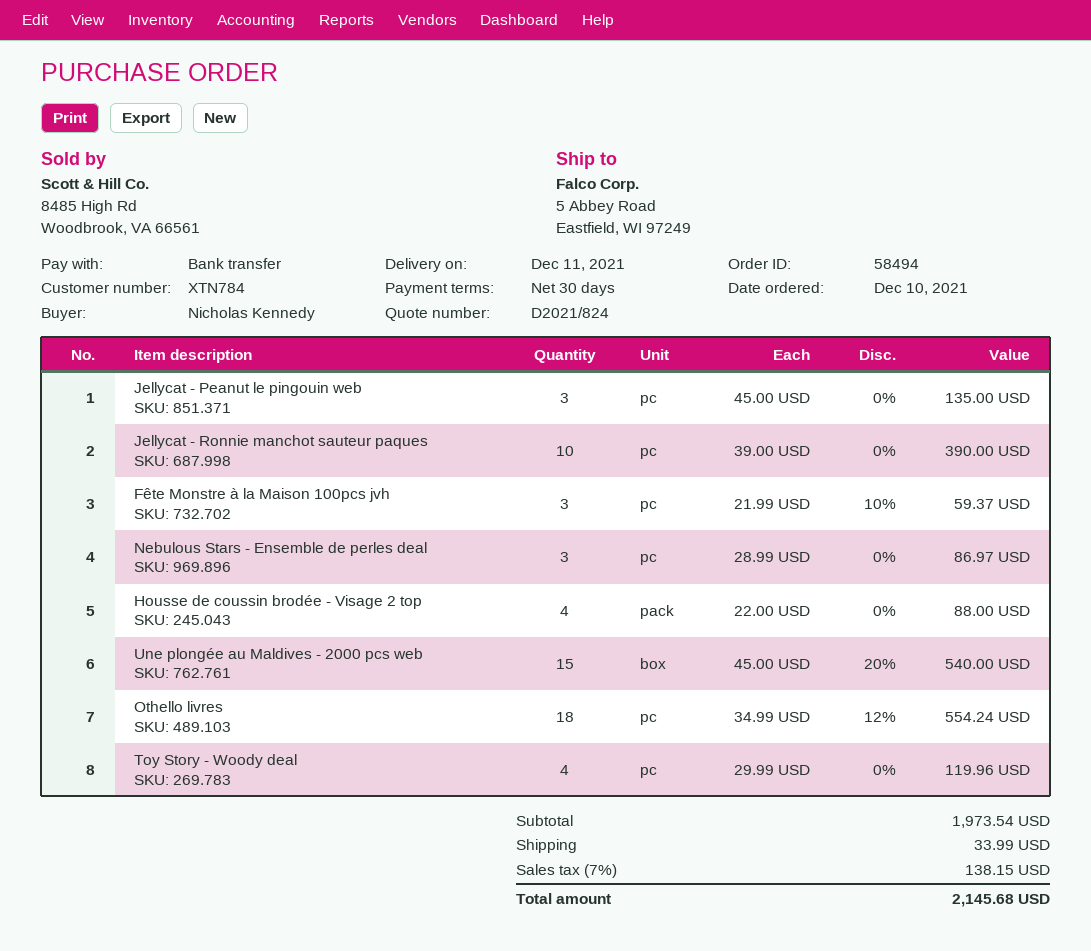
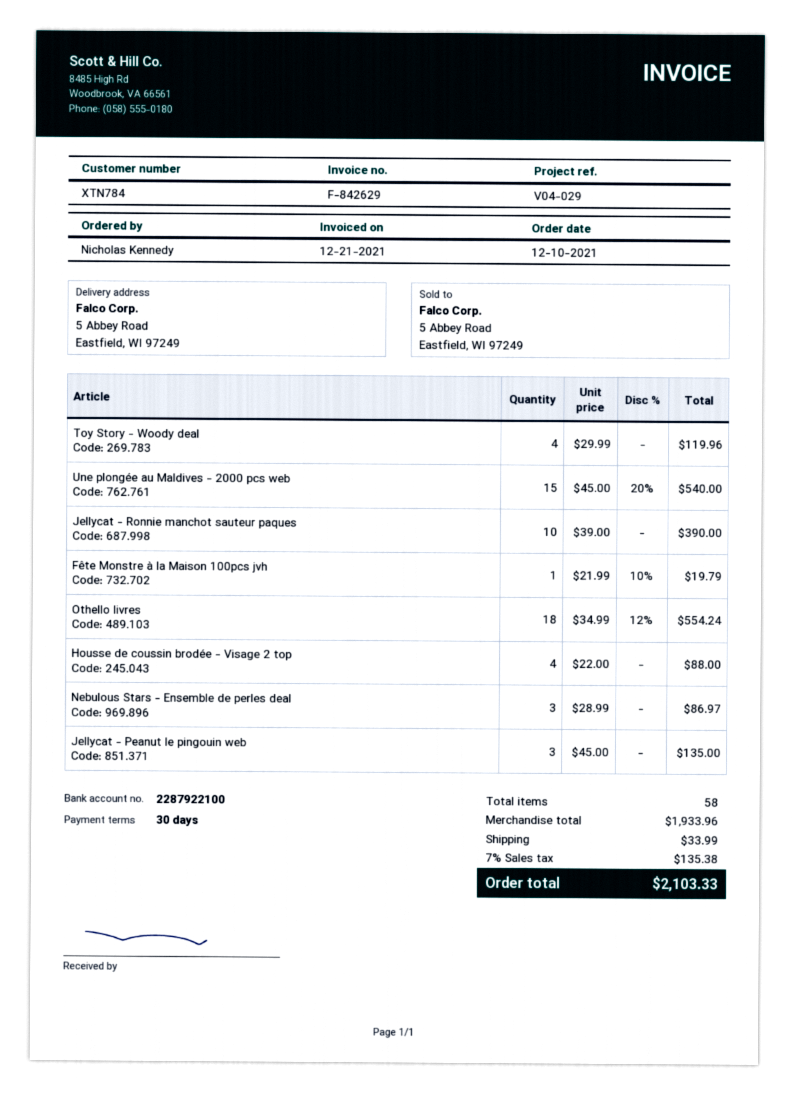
Fête Monstre à la Maison 100pcs jvh: 3 x 21.99 - 10% = 59.37 -> 1 x 21.99 - 10% = 19.79
subtotal: 1973.54 -> 1933.96
tax: 7% = 138.15 -> 7% = 135.38
total: 2145.68 -> 2103.33

